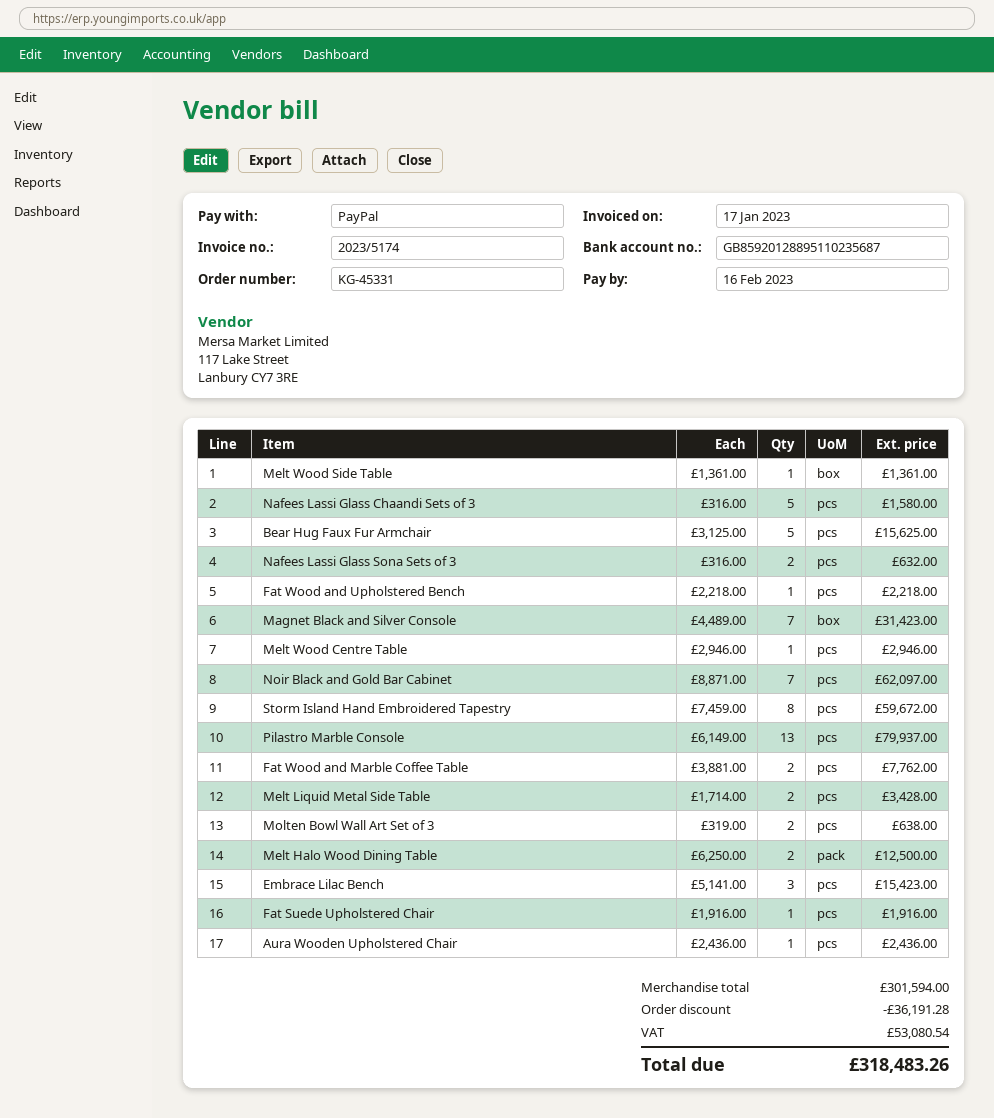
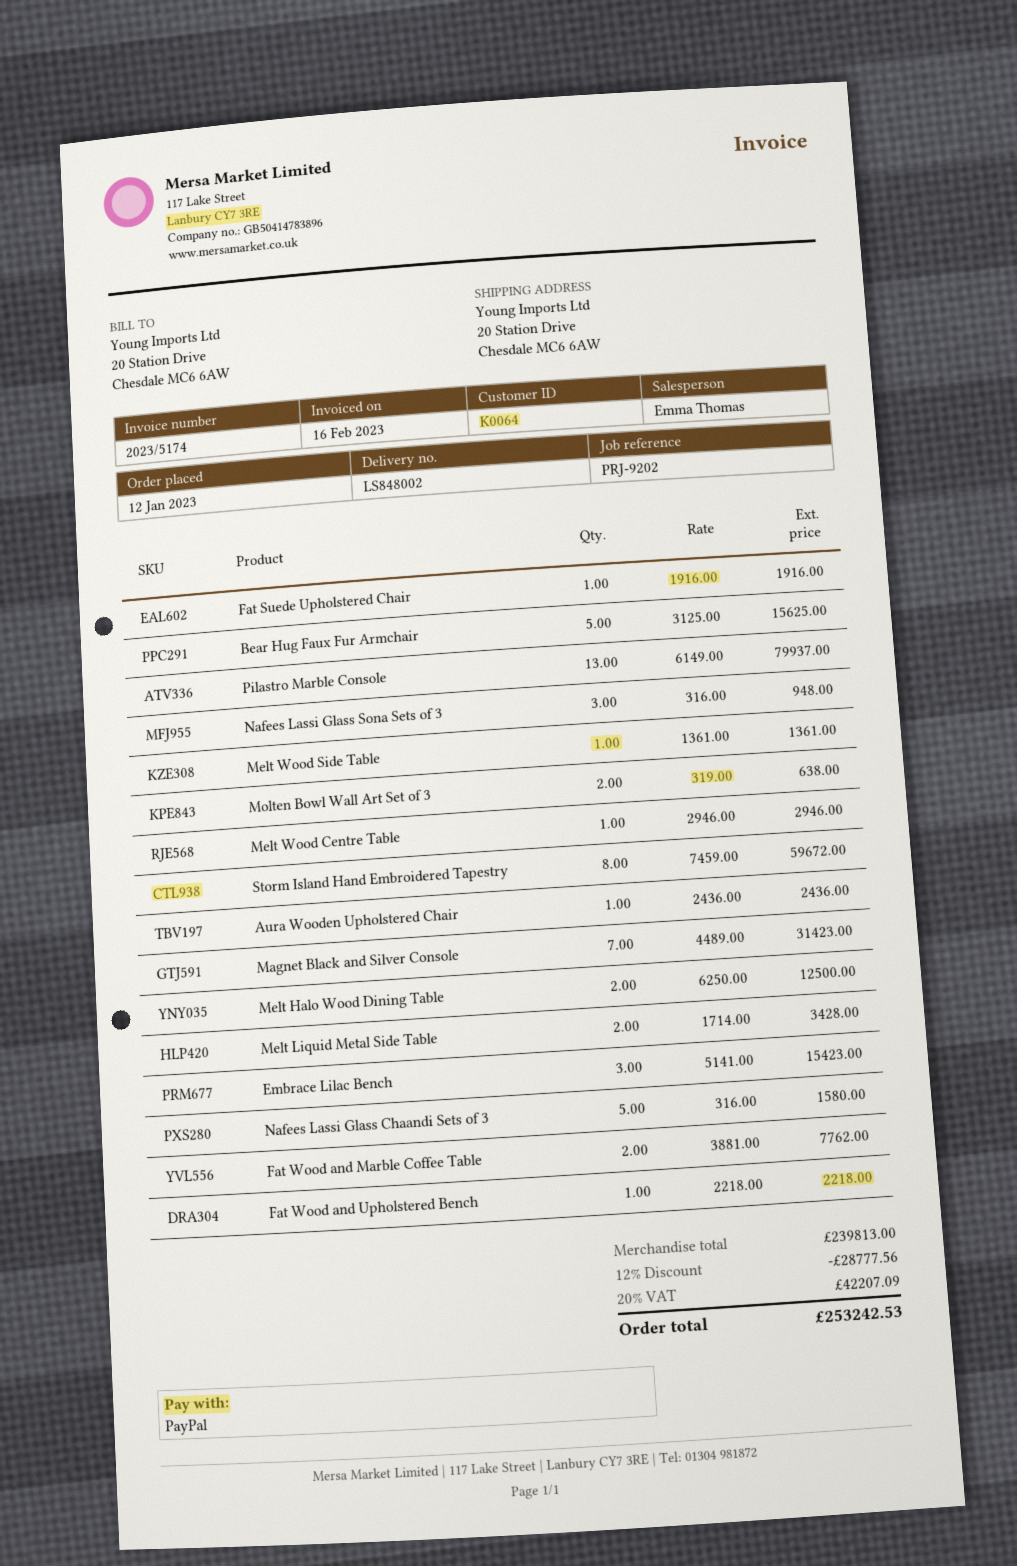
invoice date: 2023-01-17 -> 2023-02-16
Nafees Lassi Glass Sona Sets of 3: 2 x 316.00 = 632.00 -> 3 x 316.00 = 948.00
Noir Black and Gold Bar Cabinet: 7 x 8871.00 = 62097.00 -> none
subtotal: 301594.00 -> 239813.00
discount: 36191.28 -> 28777.56
tax: 53080.54 -> 42207.09
total: 318483.26 -> 253242.53

